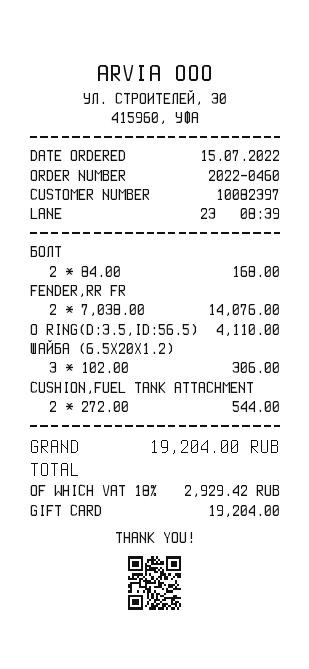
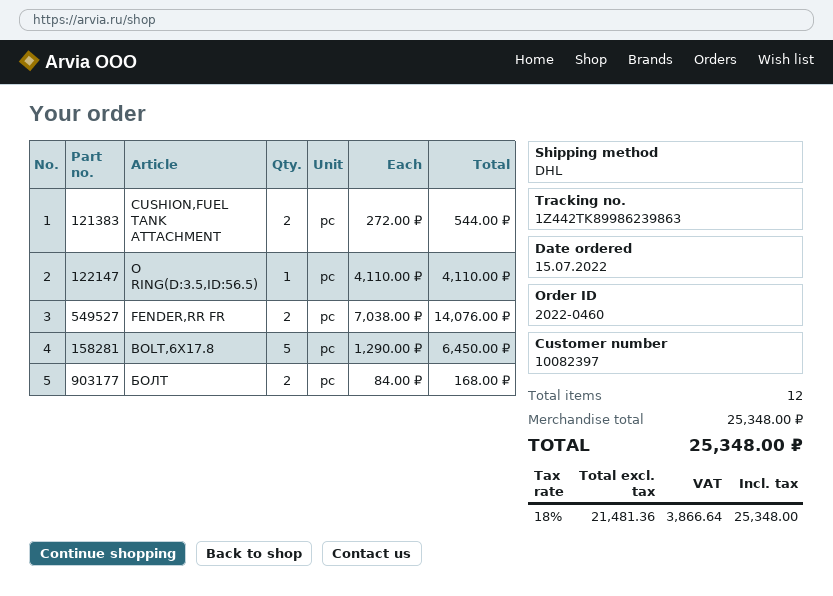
ШАЙБА (6.5X20X1.2): 3 x 102.00 = 306.00 -> none
BOLT,6X17.8: none -> 5 x 1290.00 = 6450.00
tax: 18% = 2929.42 -> 18% = 3866.64
total: 19204.00 -> 25348.00

